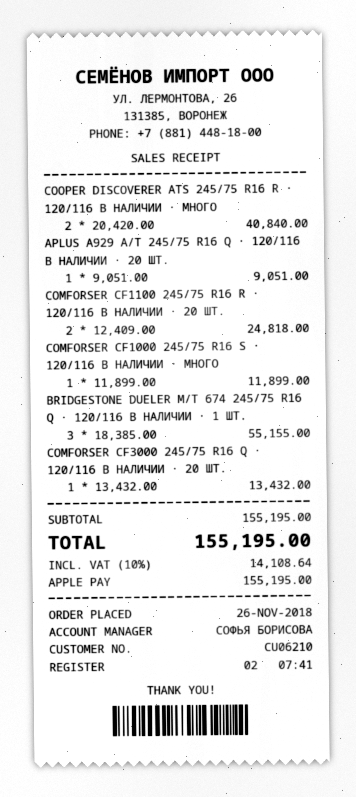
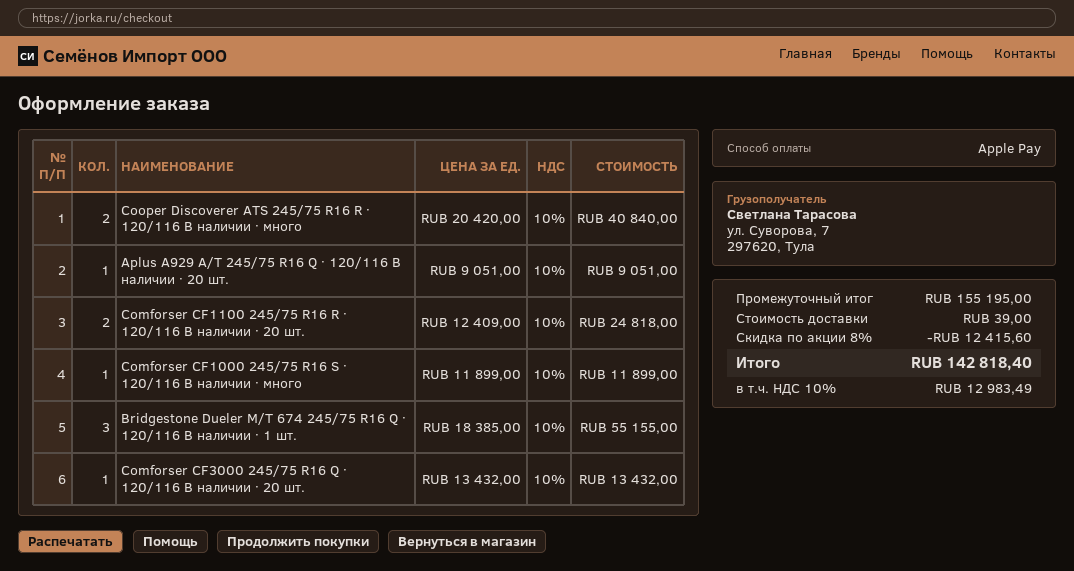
discount: none -> 8% = 12415.60
shipping: none -> 39.00
tax: 10% = 14108.64 -> 10% = 12983.49
total: 155195.00 -> 142818.40

